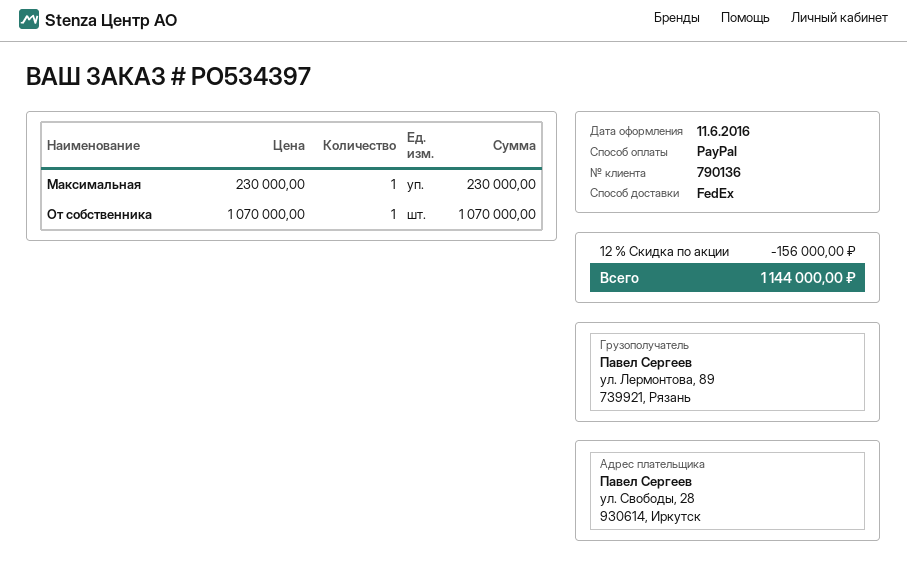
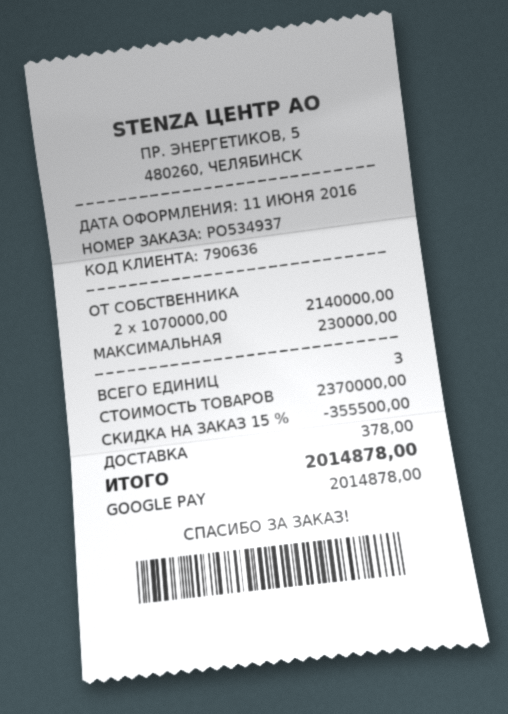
order number: PO534397 -> PO534937
customer number: 790136 -> 790636
payment method: PayPal -> Google Pay
От собственника: 1 x 1070000.00 = 1070000.00 -> 2 x 1070000.00 = 2140000.00
discount: 12% = 156000.00 -> 15% = 355500.00
shipping: none -> 378.00
total: 1144000.00 -> 2014878.00

